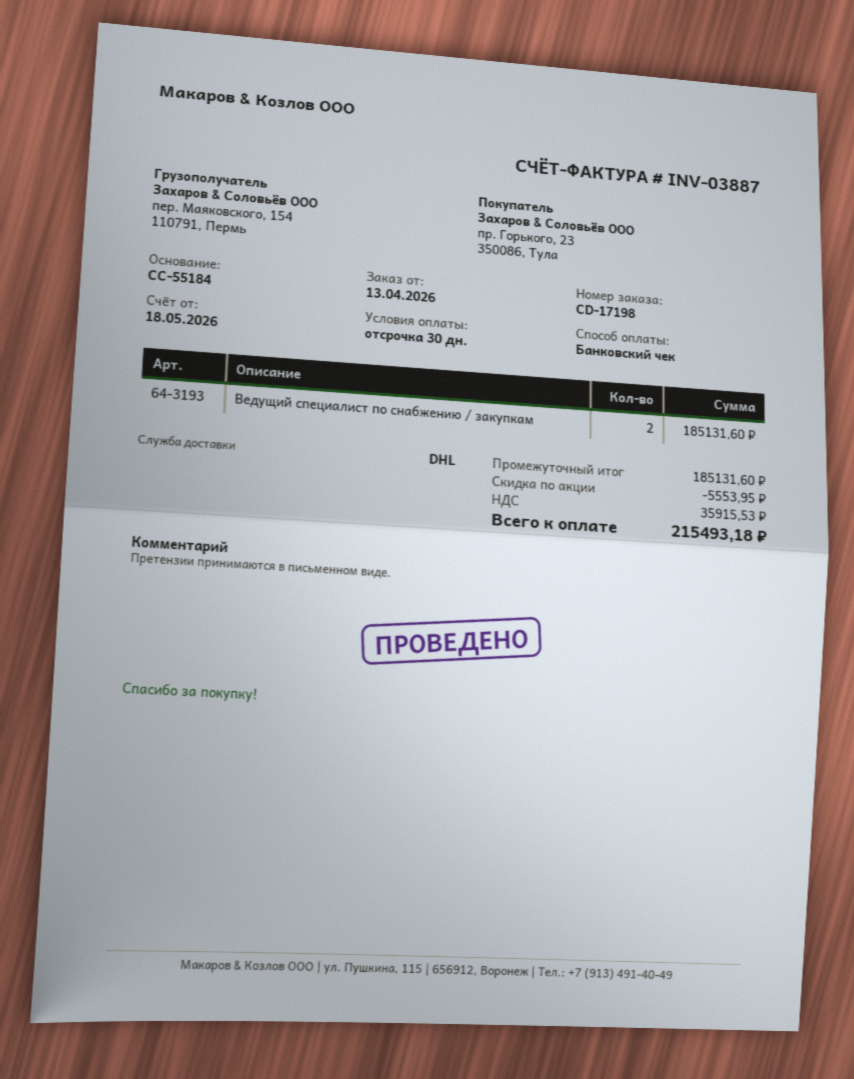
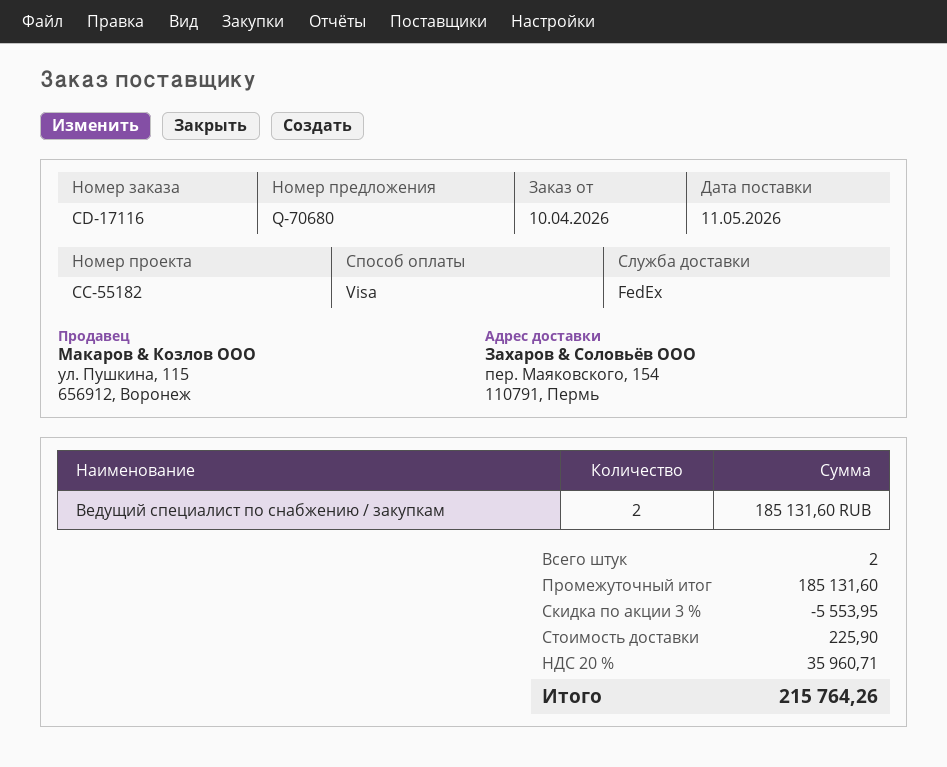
order number: CD-17198 -> CD-17116
order date: 2026-04-13 -> 2026-04-10
reference: CC-55184 -> CC-55182
payment method: cheque -> Visa
shipping method: DHL -> FedEx
shipping: none -> 225.90
tax: 35915.53 -> 35960.71
total: 215493.18 -> 215764.26

